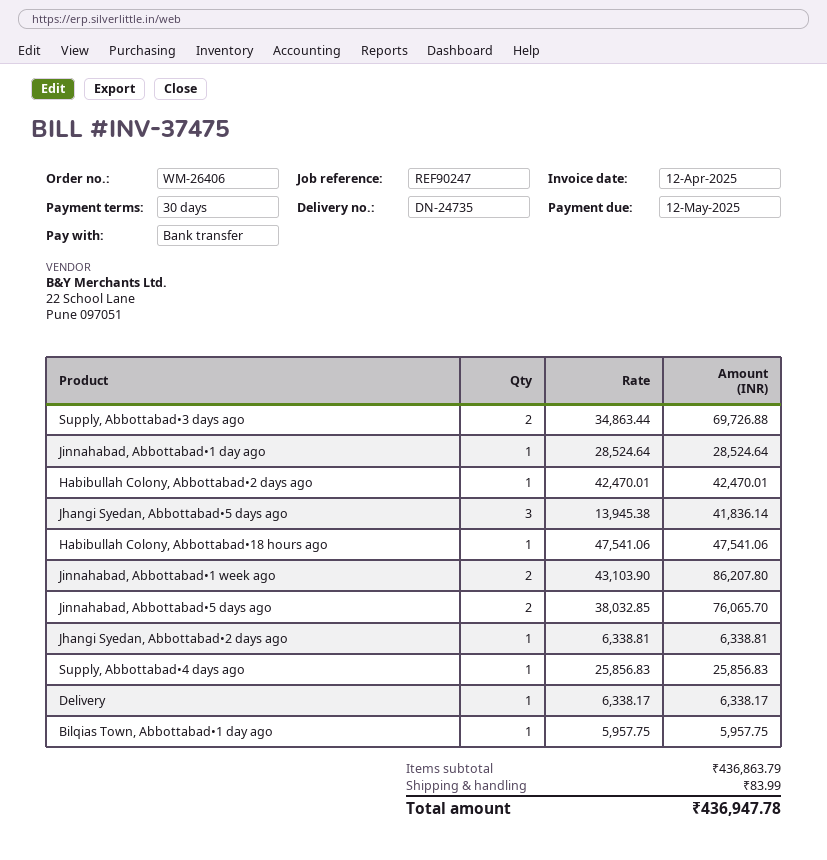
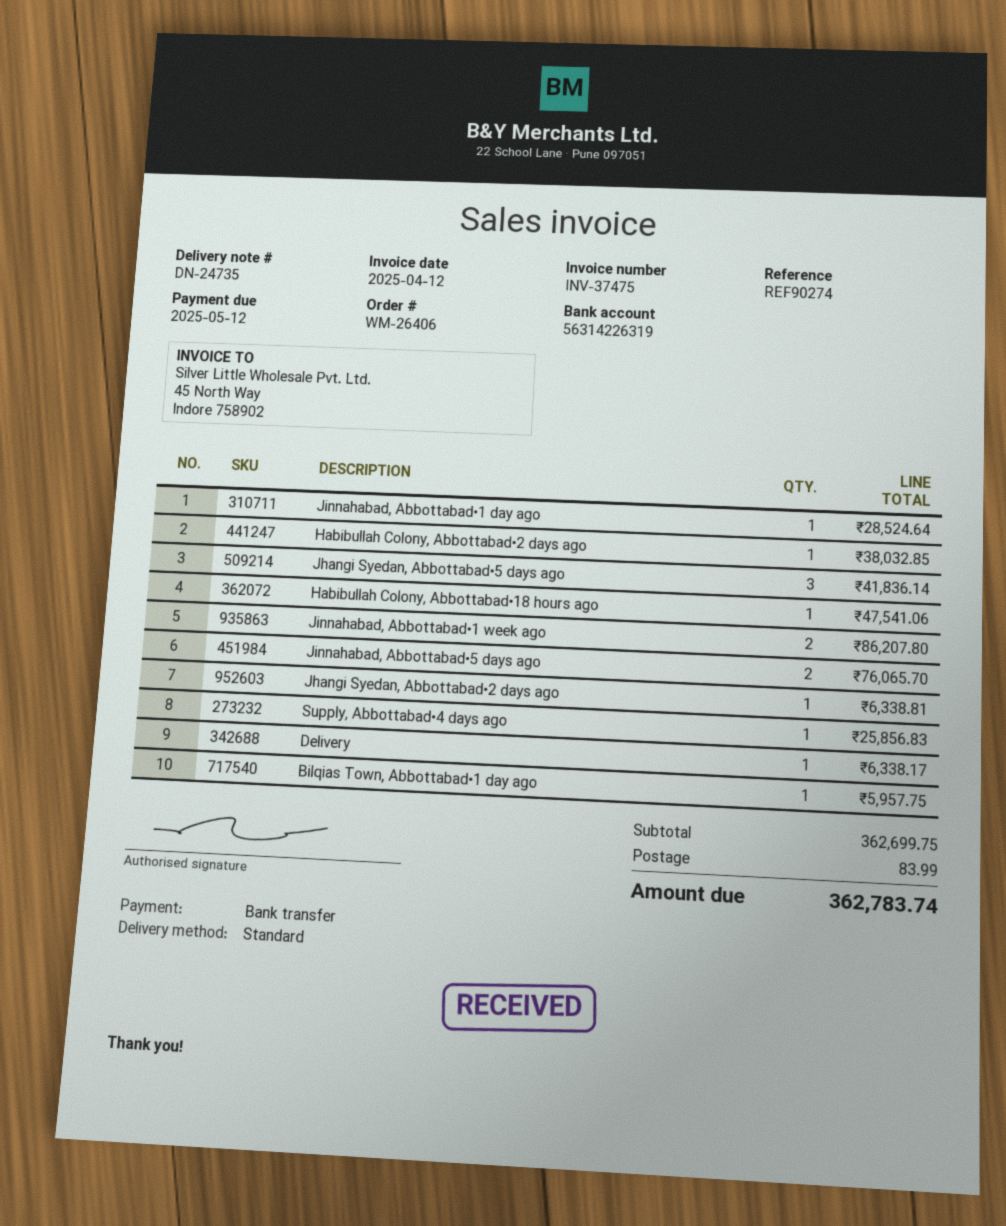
reference: REF90247 -> REF90274
Supply, Abbottabad•3 days ago: 2 for 69726.88 -> none
Habibullah Colony, Abbottabad•2 days ago: 1 for 42470.01 -> 1 for 38032.85
subtotal: 436863.79 -> 362699.75
total: 436947.78 -> 362783.74

